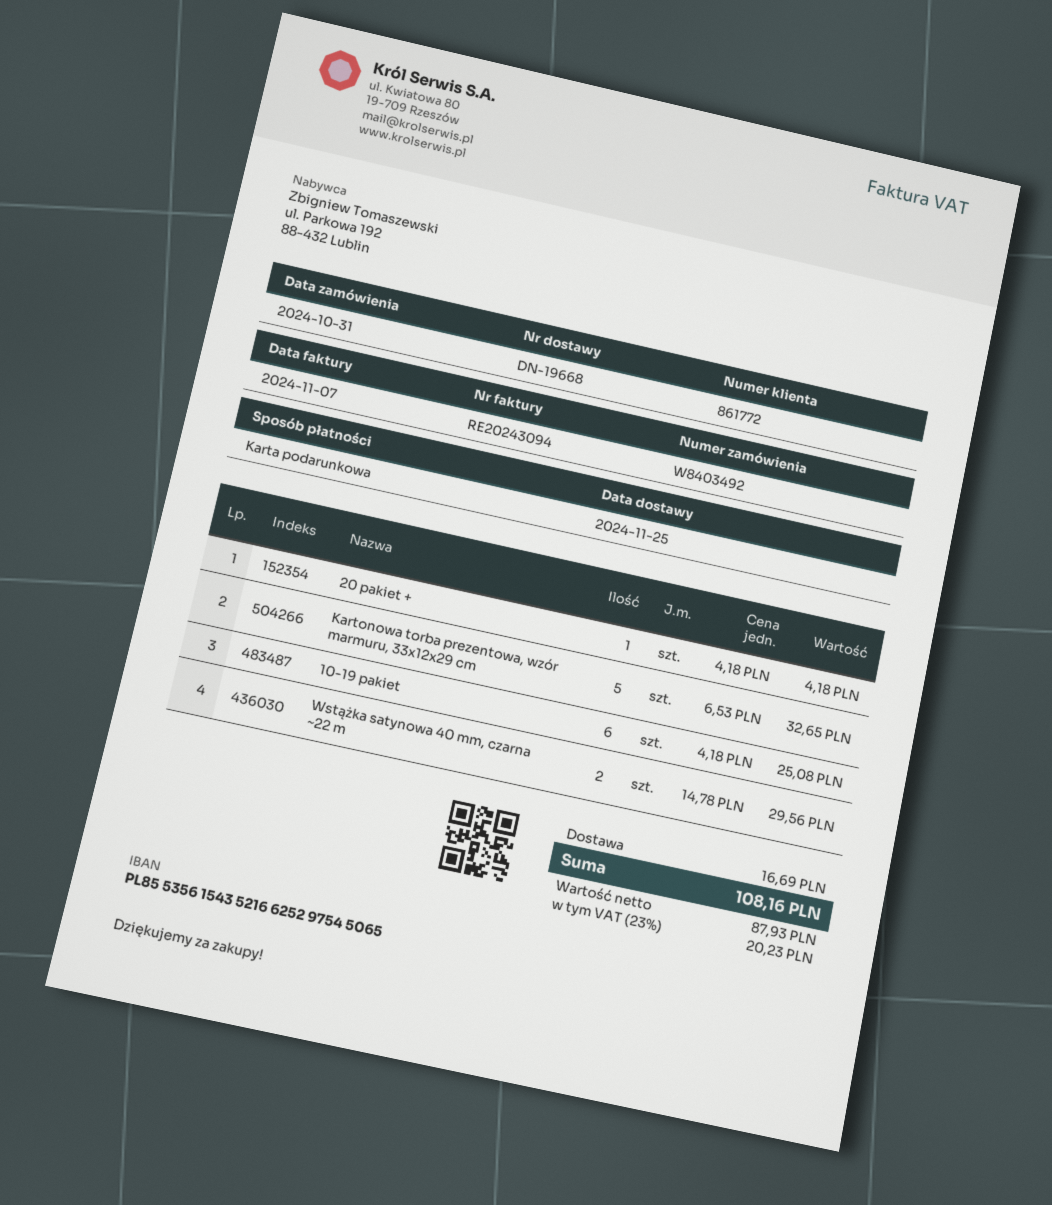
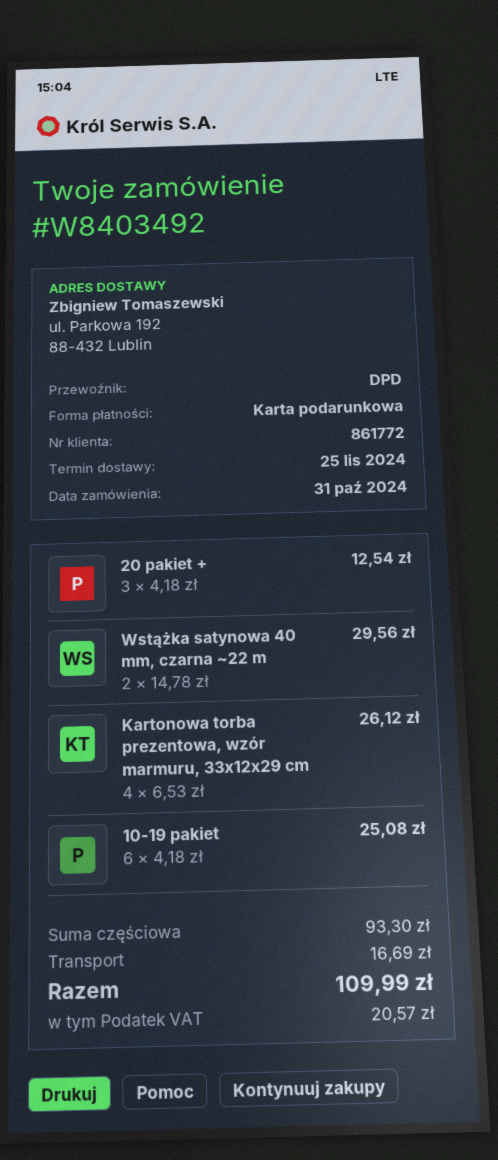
20 pakiet +: 1 x 4.18 = 4.18 -> 3 x 4.18 = 12.54
Kartonowa torba prezentowa, wzór marmuru, 33x12x29 cm: 5 x 6.53 = 32.65 -> 4 x 6.53 = 26.12
tax: 20.23 -> 20.57
total: 108.16 -> 109.99

